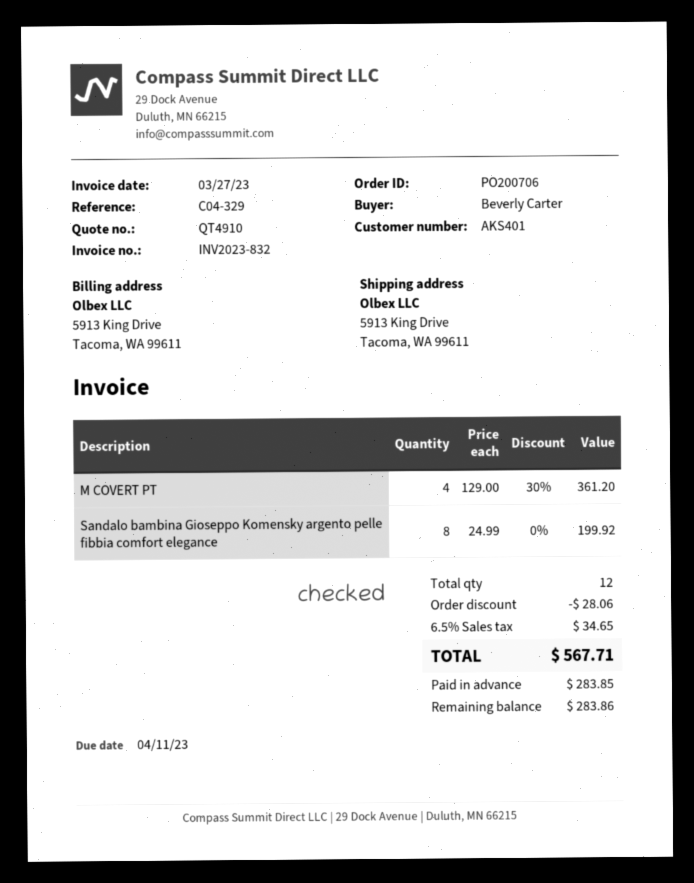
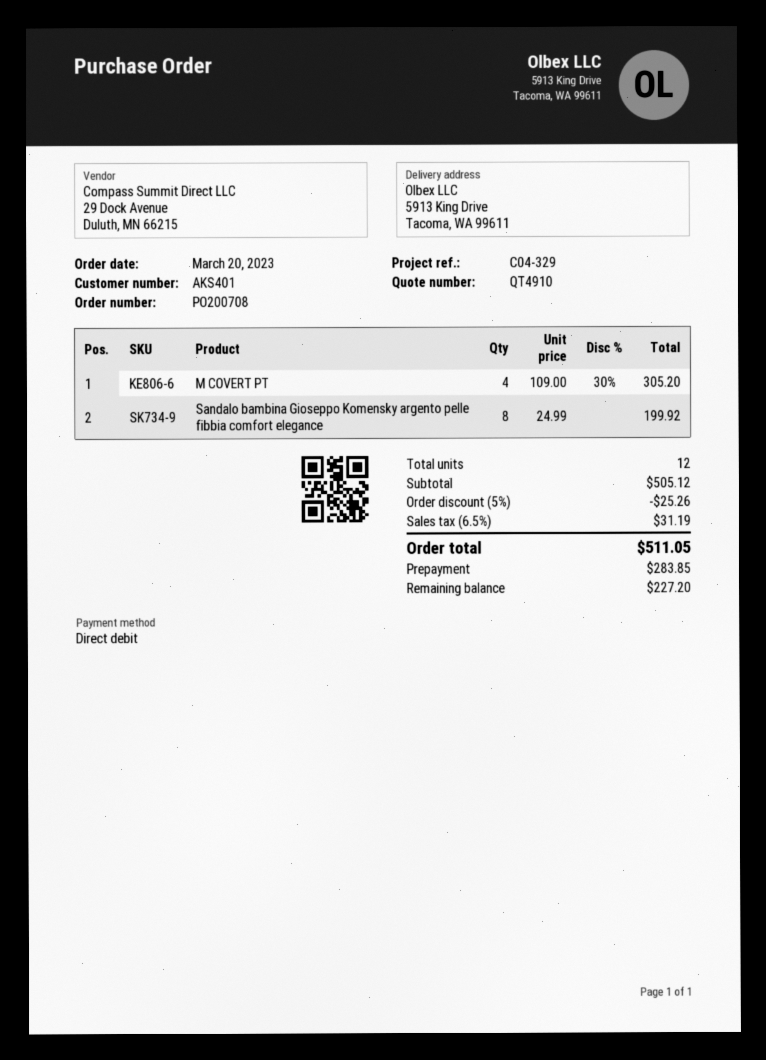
order number: PO200706 -> PO200708
M COVERT PT: 4 x 129.00 - 30% = 361.20 -> 4 x 109.00 - 30% = 305.20
discount: 28.06 -> 25.26
tax: 6.5% = 34.65 -> 6.5% = 31.19
total: 567.71 -> 511.05
balance: 283.86 -> 227.20

